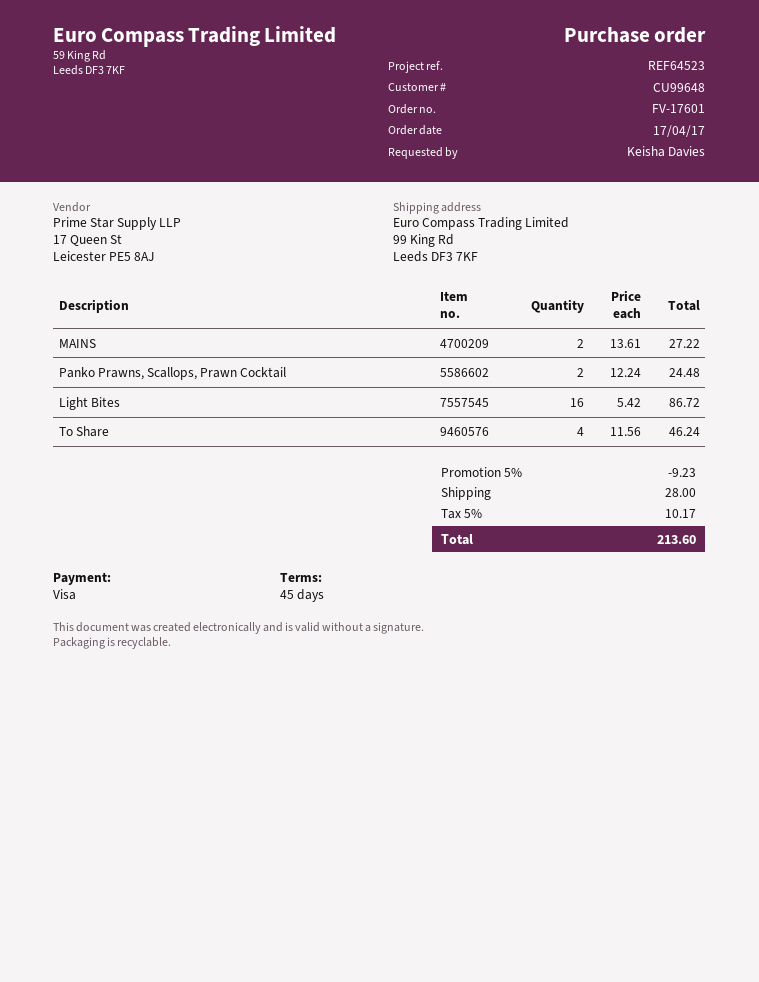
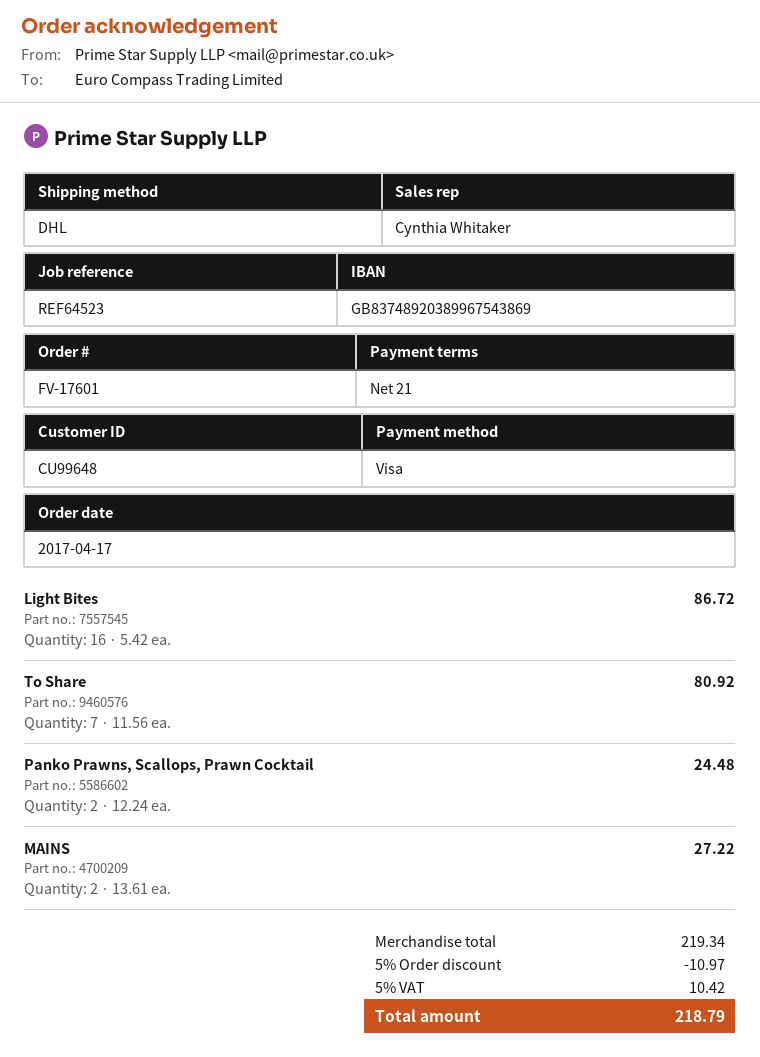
payment terms: 45 days -> 21 days
To Share: 4 x 11.56 = 46.24 -> 7 x 11.56 = 80.92
discount: 5% = 9.23 -> 5% = 10.97
shipping: 28.00 -> none
tax: 5% = 10.17 -> 5% = 10.42
total: 213.60 -> 218.79

